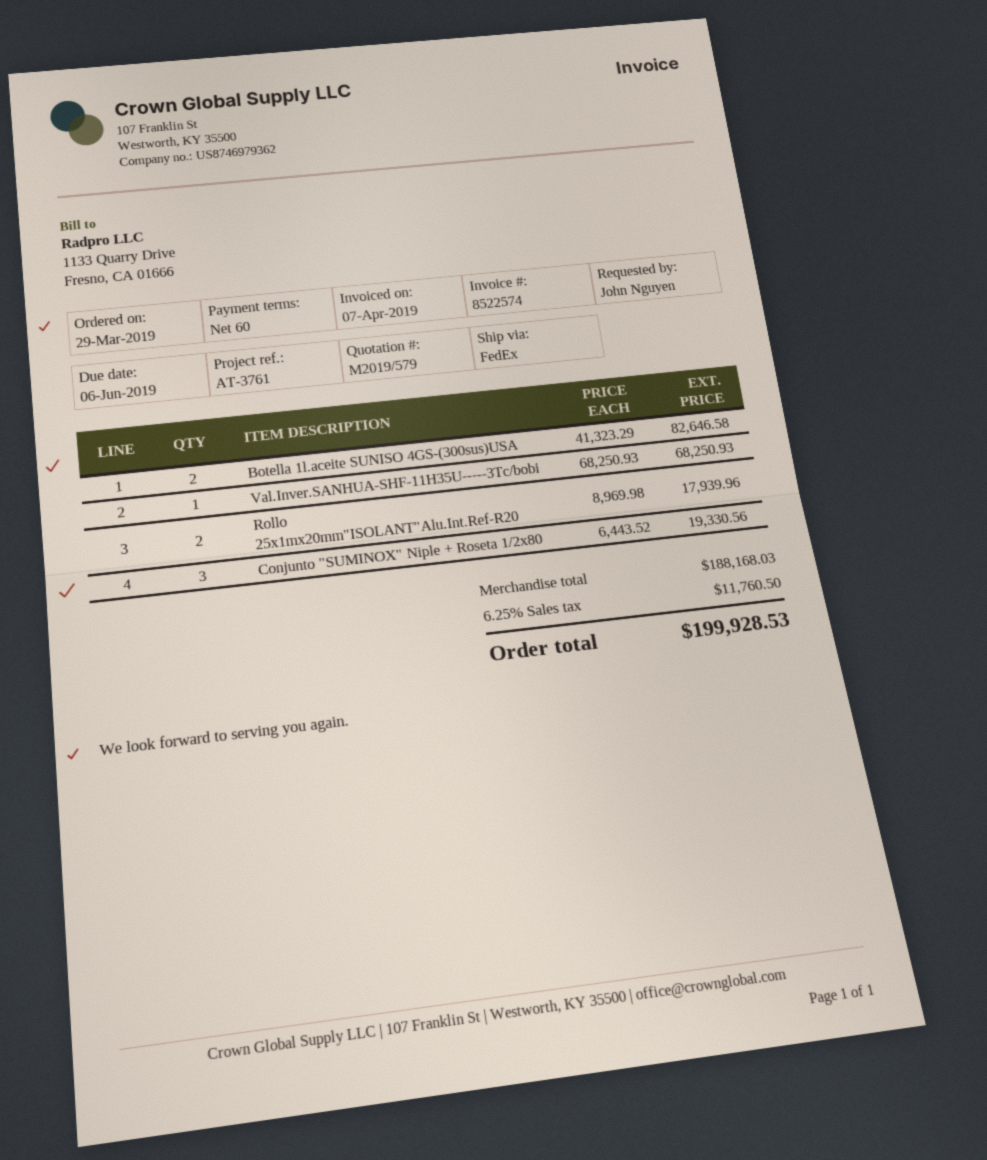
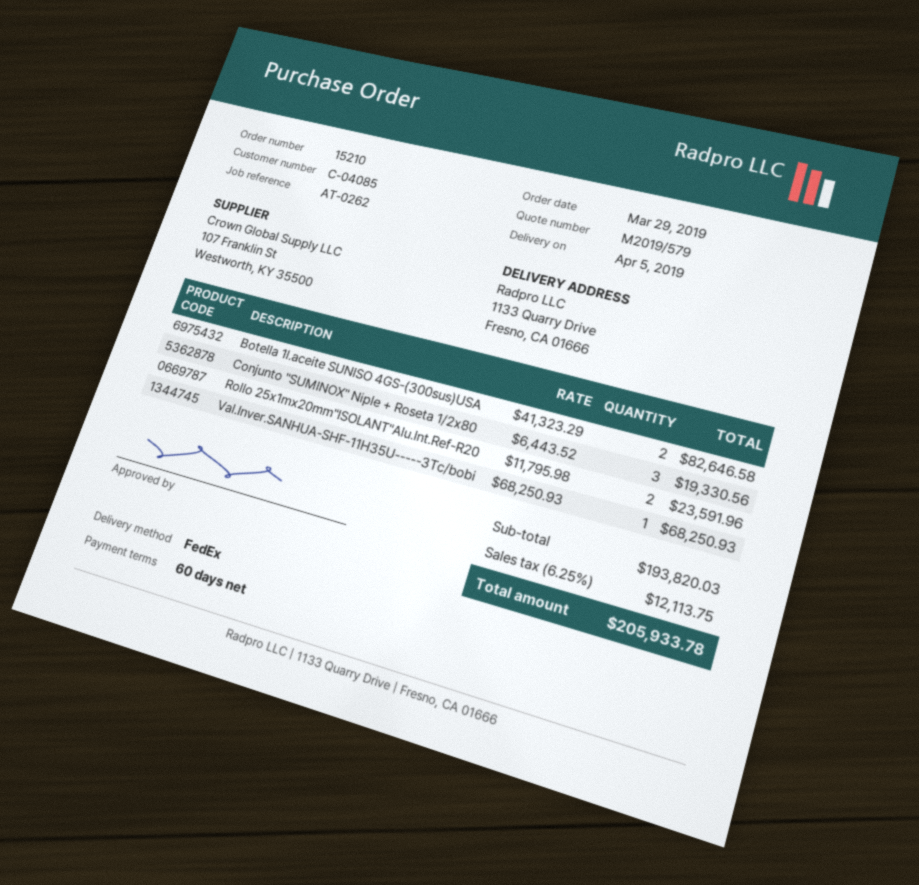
reference: AT-3761 -> AT-0262
Rollo 25x1mx20mm"ISOLANT"Alu.Int.Ref-R20: 2 x 8969.98 = 17939.96 -> 2 x 11795.98 = 23591.96
subtotal: 188168.03 -> 193820.03
tax: 6.25% = 11760.50 -> 6.25% = 12113.75
total: 199928.53 -> 205933.78

